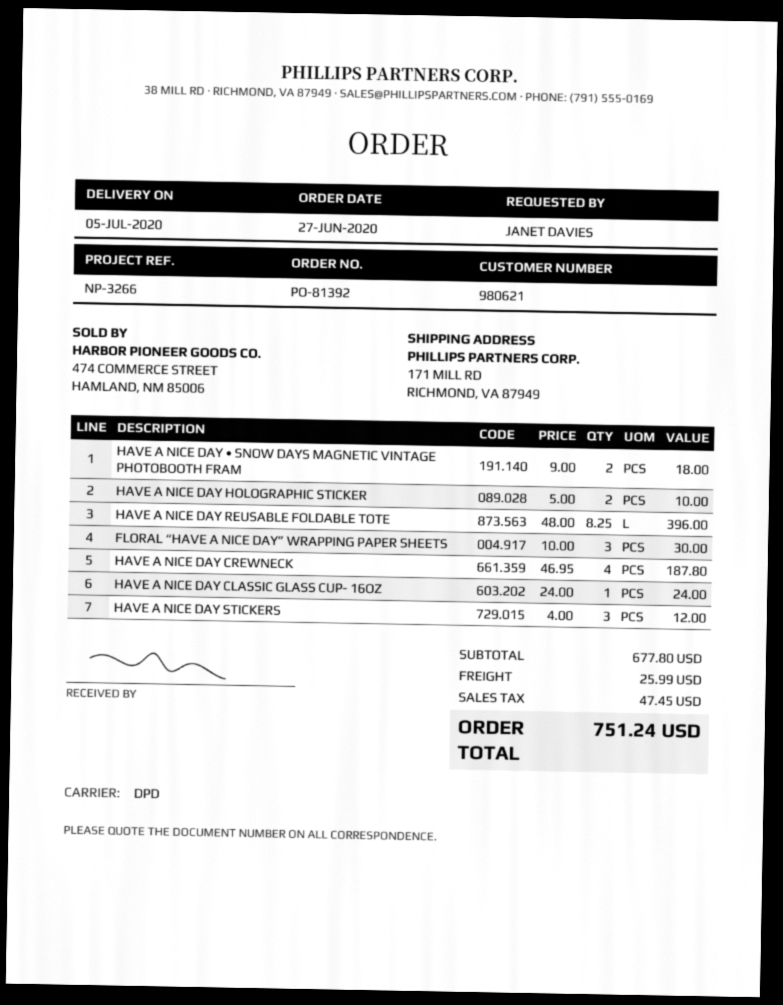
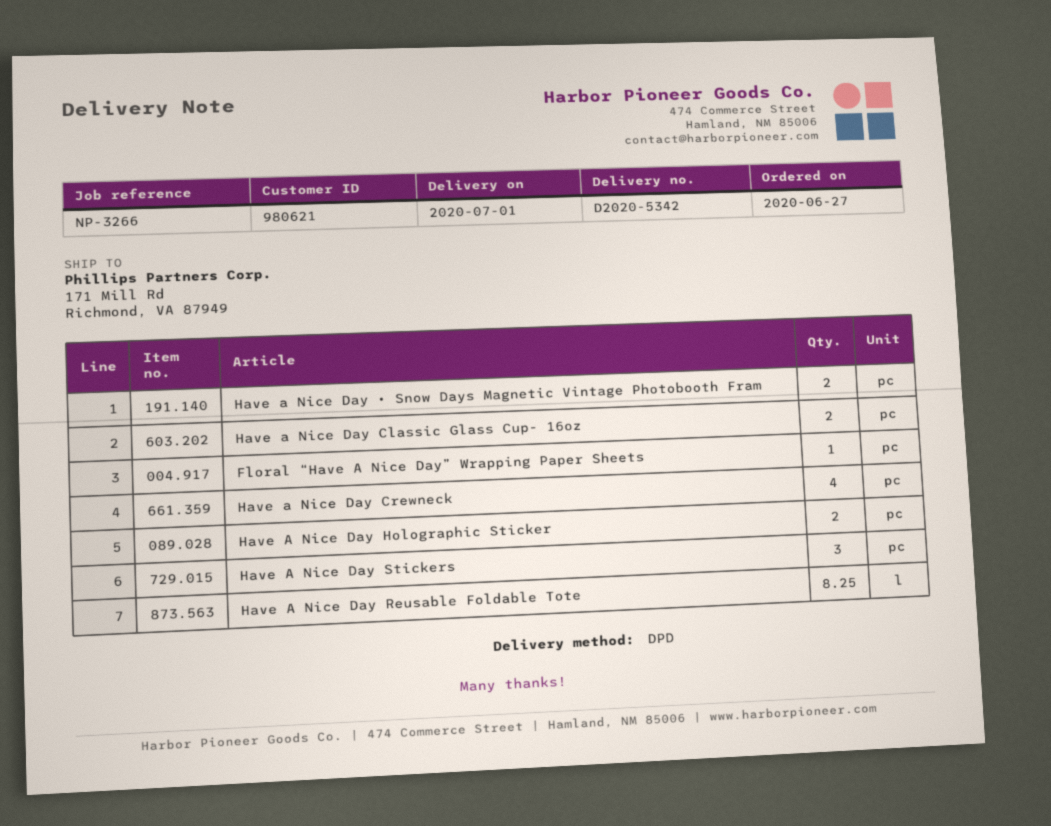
delivery date: 2020-07-05 -> 2020-07-01
FLORAL “HAVE A NICE DAY” WRAPPING PAPER SHEETS: 3 -> 1
HAVE A NICE DAY CLASSIC GLASS CUP- 16OZ: 1 -> 2

